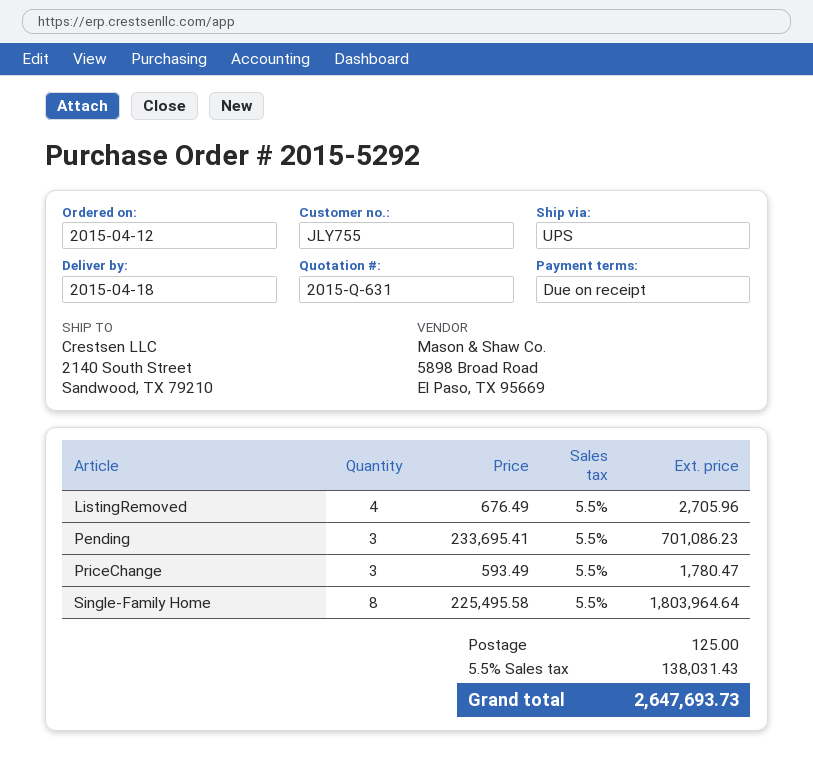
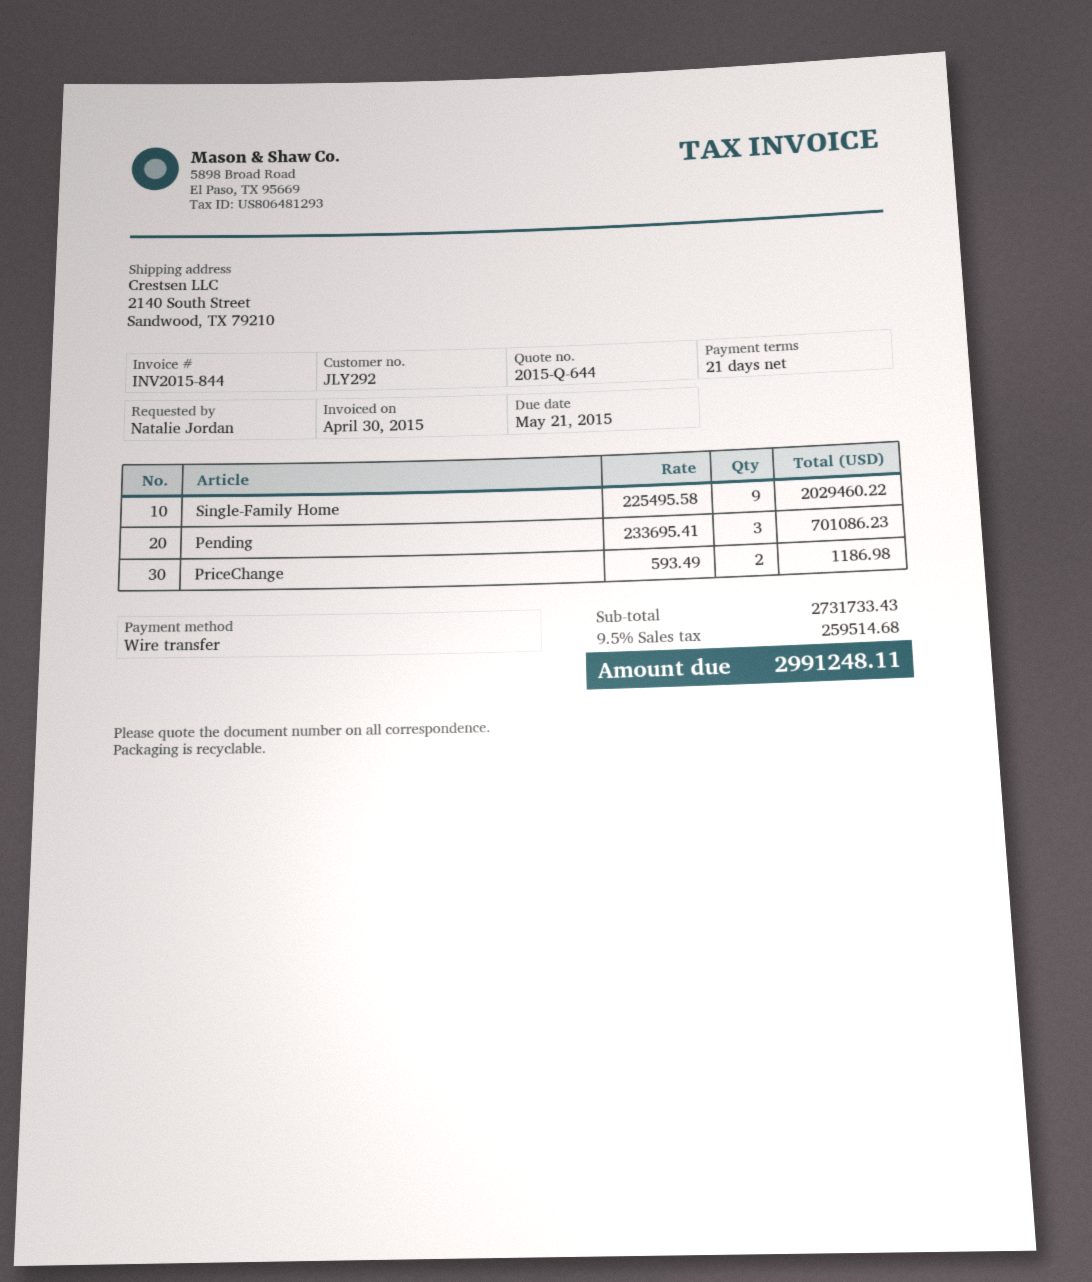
quote number: 2015-Q-631 -> 2015-Q-644
payment terms: on receipt -> 21 days
customer number: JLY755 -> JLY292
ListingRemoved: 4 x 676.49 = 2705.96 -> none
PriceChange: 3 x 593.49 = 1780.47 -> 2 x 593.49 = 1186.98
Single-Family Home: 8 x 225495.58 = 1803964.64 -> 9 x 225495.58 = 2029460.22
shipping: 125.00 -> none
tax: 5.5% = 138031.43 -> 9.5% = 259514.68
total: 2647693.73 -> 2991248.11

